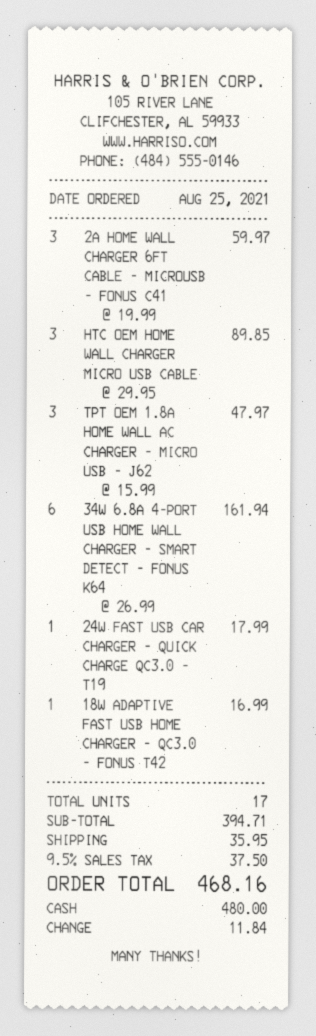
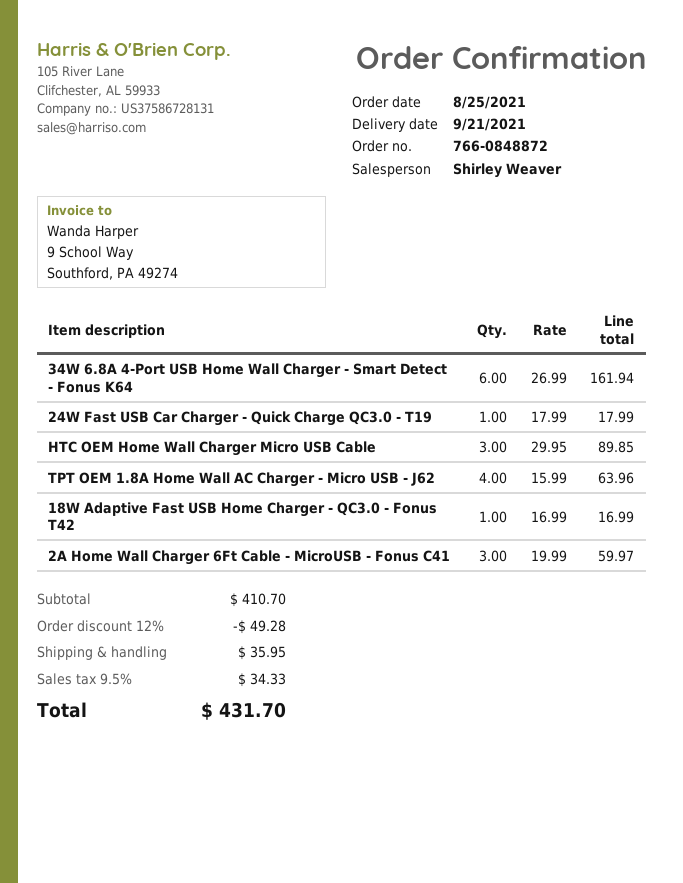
TPT OEM 1.8A HOME WALL AC CHARGER - MICRO USB - J62: 3 x 15.99 = 47.97 -> 4 x 15.99 = 63.96
subtotal: 394.71 -> 410.70
discount: none -> 12% = 49.28
tax: 9.5% = 37.50 -> 9.5% = 34.33
total: 468.16 -> 431.70

